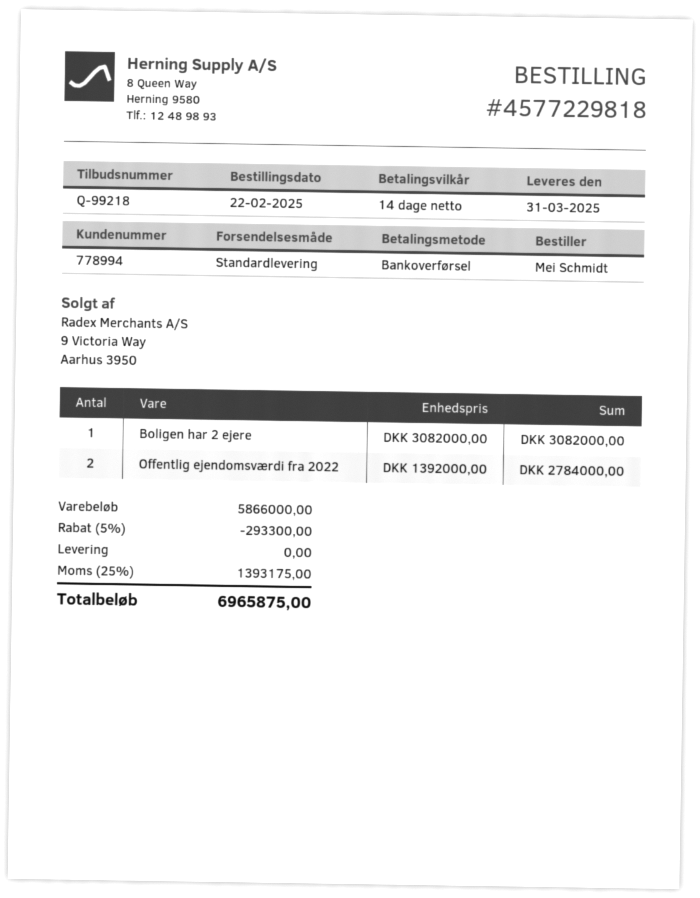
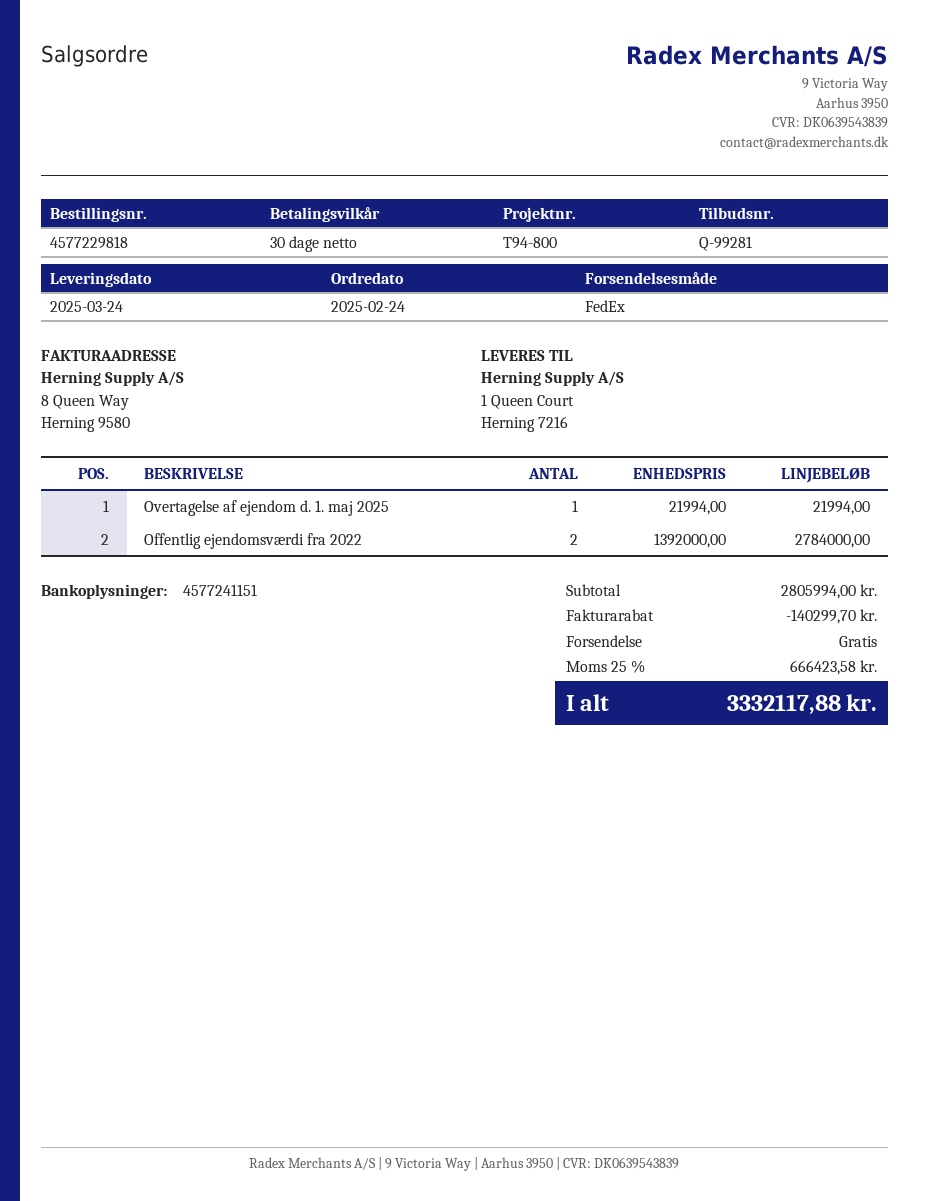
quote number: Q-99218 -> Q-99281
order date: 2025-02-22 -> 2025-02-24
delivery date: 2025-03-31 -> 2025-03-24
payment terms: 14 days -> 30 days
shipping method: standard -> FedEx
Boligen har 2 ejere: 1 x 3082000.00 = 3082000.00 -> none
Overtagelse af ejendom d. 1. maj 2025: none -> 1 x 21994.00 = 21994.00
subtotal: 5866000.00 -> 2805994.00
discount: 293300.00 -> 140299.70
tax: 25% = 1393175.00 -> 25% = 666423.58
total: 6965875.00 -> 3332117.88

